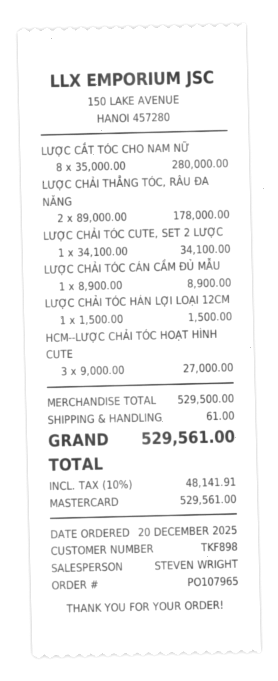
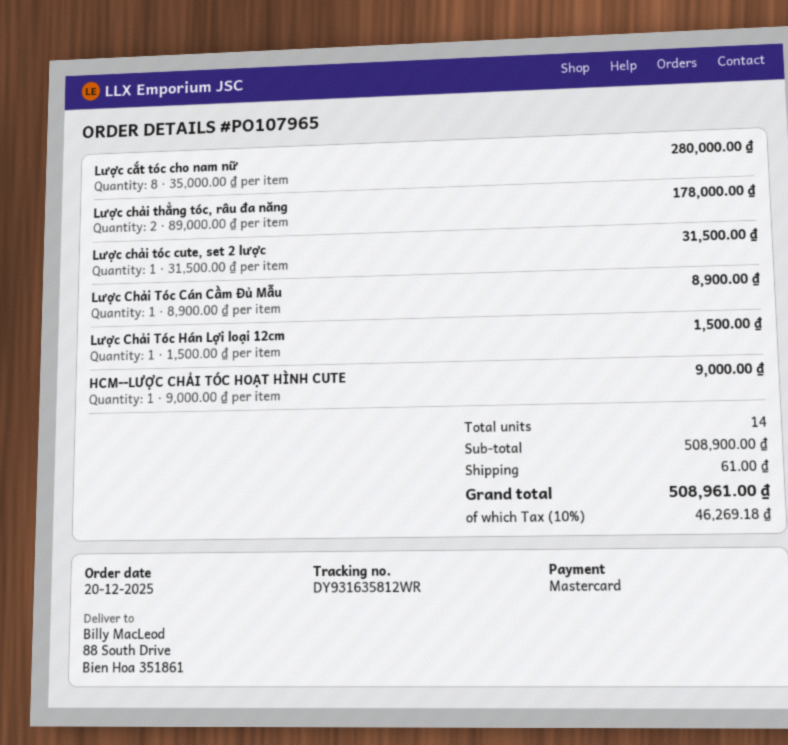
LƯỢC CHẢI TÓC CUTE, SET 2 LƯỢC: 1 x 34100.00 = 34100.00 -> 1 x 31500.00 = 31500.00
HCM--LƯỢC CHẢI TÓC HOẠT HÌNH CUTE: 3 x 9000.00 = 27000.00 -> 1 x 9000.00 = 9000.00
subtotal: 529500.00 -> 508900.00
tax: 10% = 48141.91 -> 10% = 46269.18
total: 529561.00 -> 508961.00

